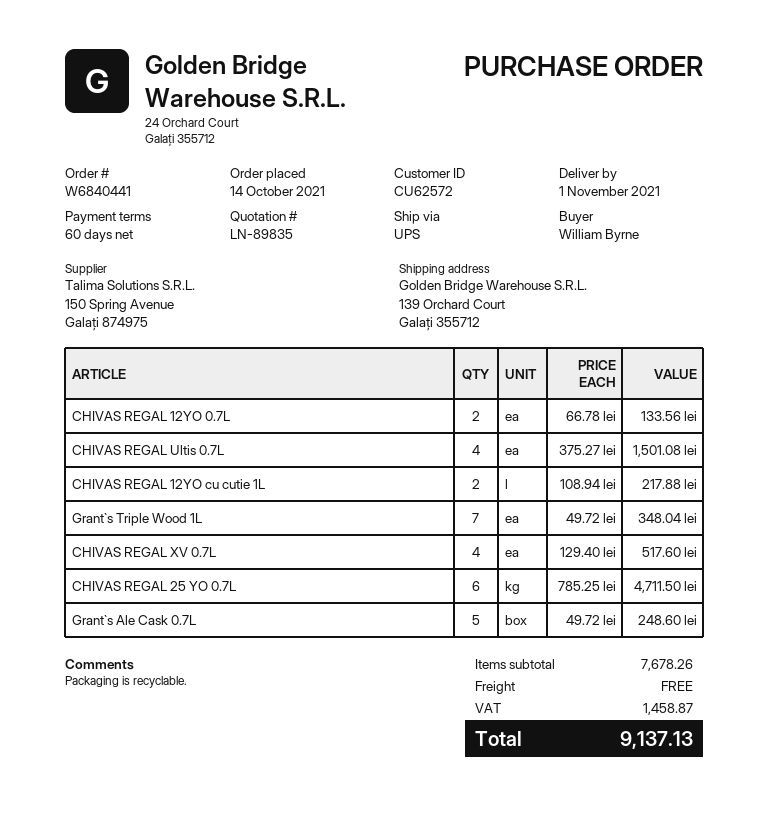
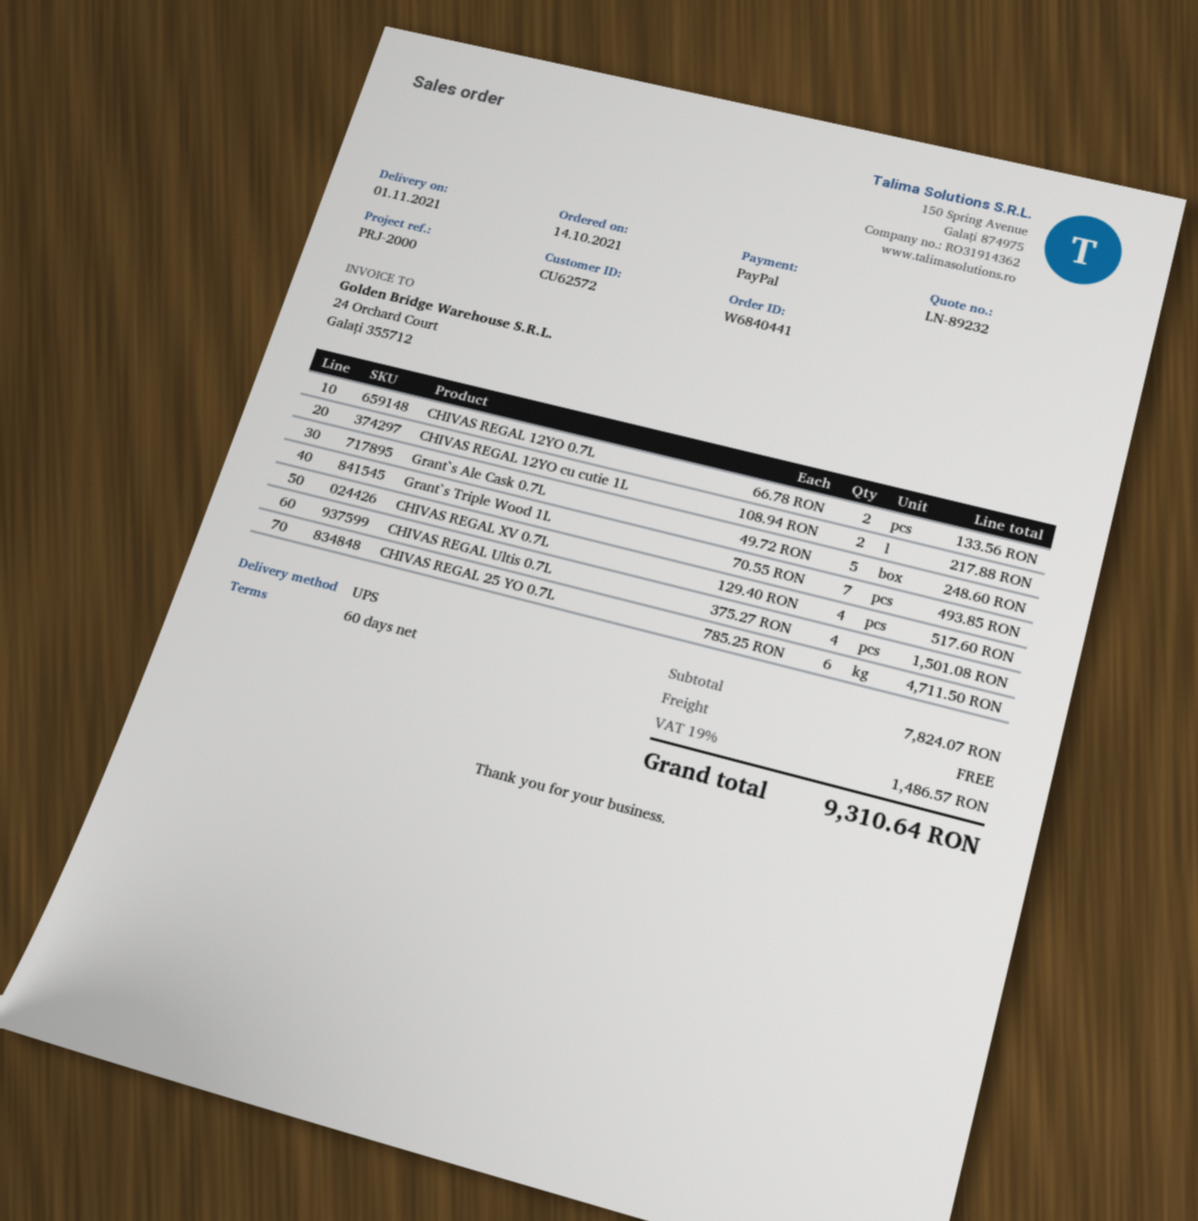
quote number: LN-89835 -> LN-89232
Grant`s Triple Wood 1L: 7 x 49.72 = 348.04 -> 7 x 70.55 = 493.85
subtotal: 7678.26 -> 7824.07
tax: 1458.87 -> 1486.57
total: 9137.13 -> 9310.64

